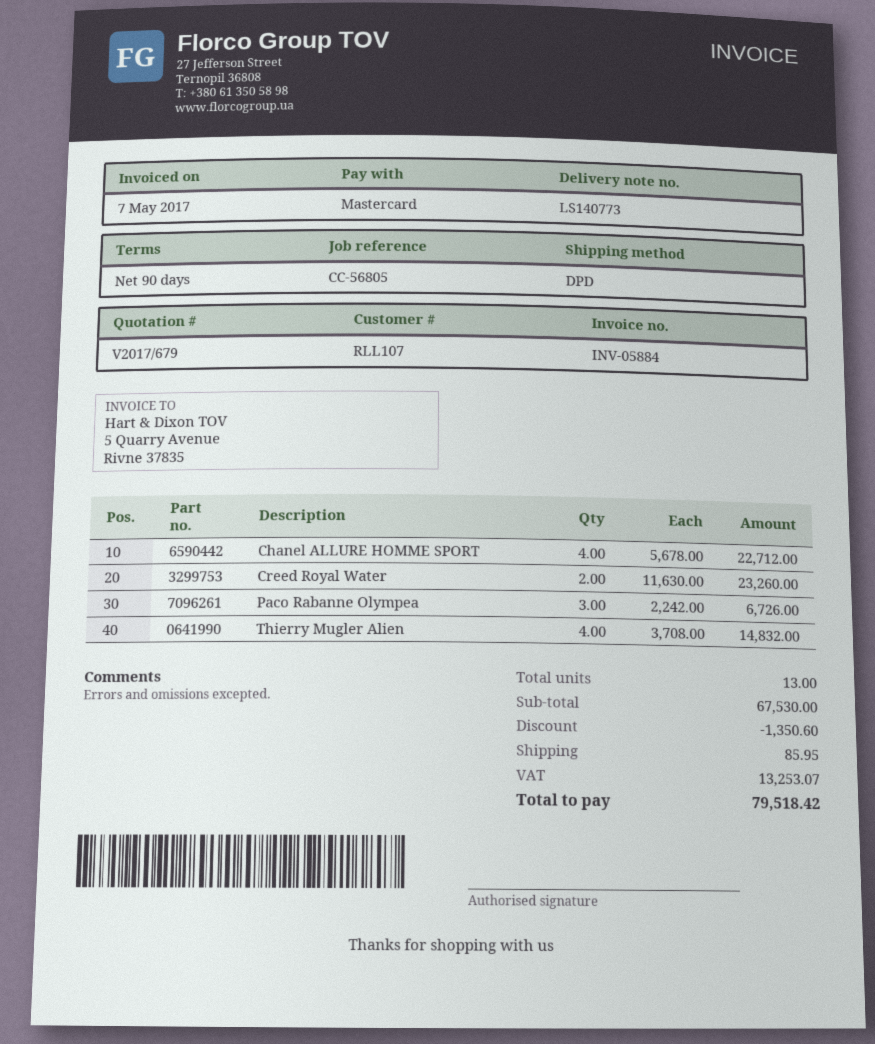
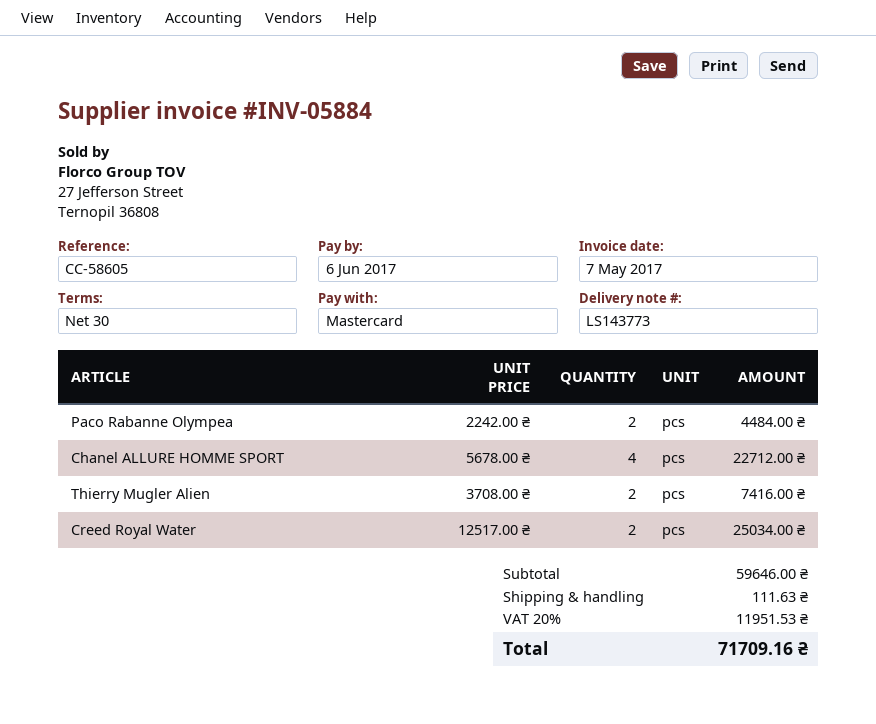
delivery note number: LS140773 -> LS143773
payment terms: 90 days -> 30 days
reference: CC-56805 -> CC-58605
Creed Royal Water: 2 x 11630.00 = 23260.00 -> 2 x 12517.00 = 25034.00
Paco Rabanne Olympea: 3 x 2242.00 = 6726.00 -> 2 x 2242.00 = 4484.00
Thierry Mugler Alien: 4 x 3708.00 = 14832.00 -> 2 x 3708.00 = 7416.00
subtotal: 67530.00 -> 59646.00
discount: 1350.60 -> none
shipping: 85.95 -> 111.63
tax: 13253.07 -> 11951.53
total: 79518.42 -> 71709.16

